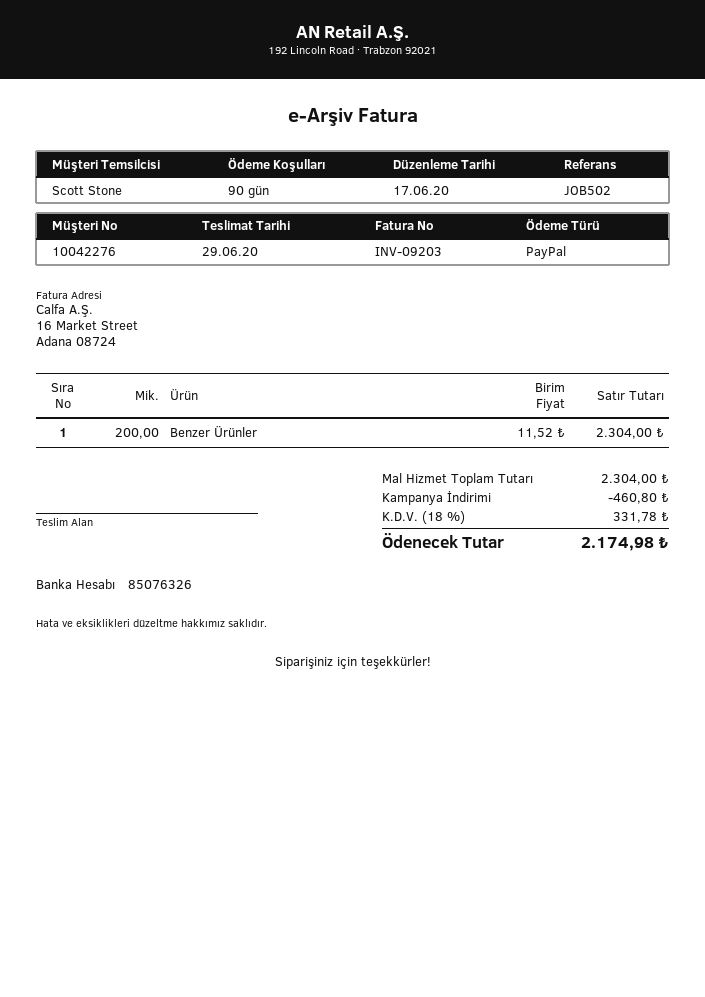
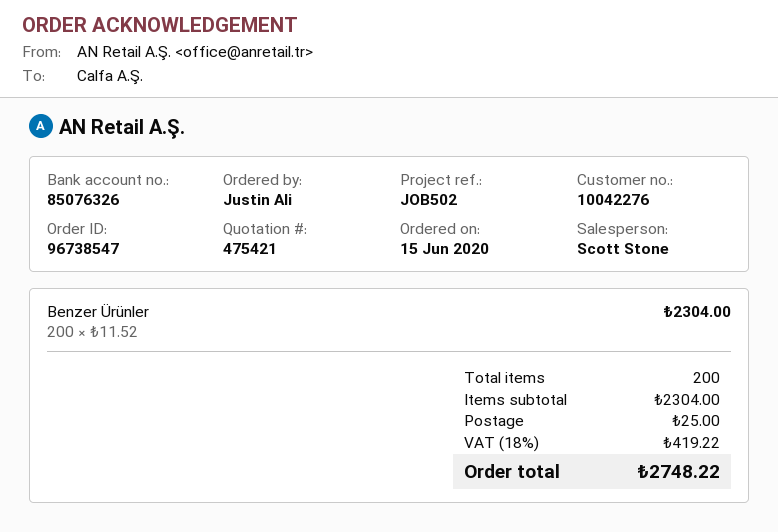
discount: 460.80 -> none
shipping: none -> 25.00
tax: 18% = 331.78 -> 18% = 419.22
total: 2174.98 -> 2748.22

